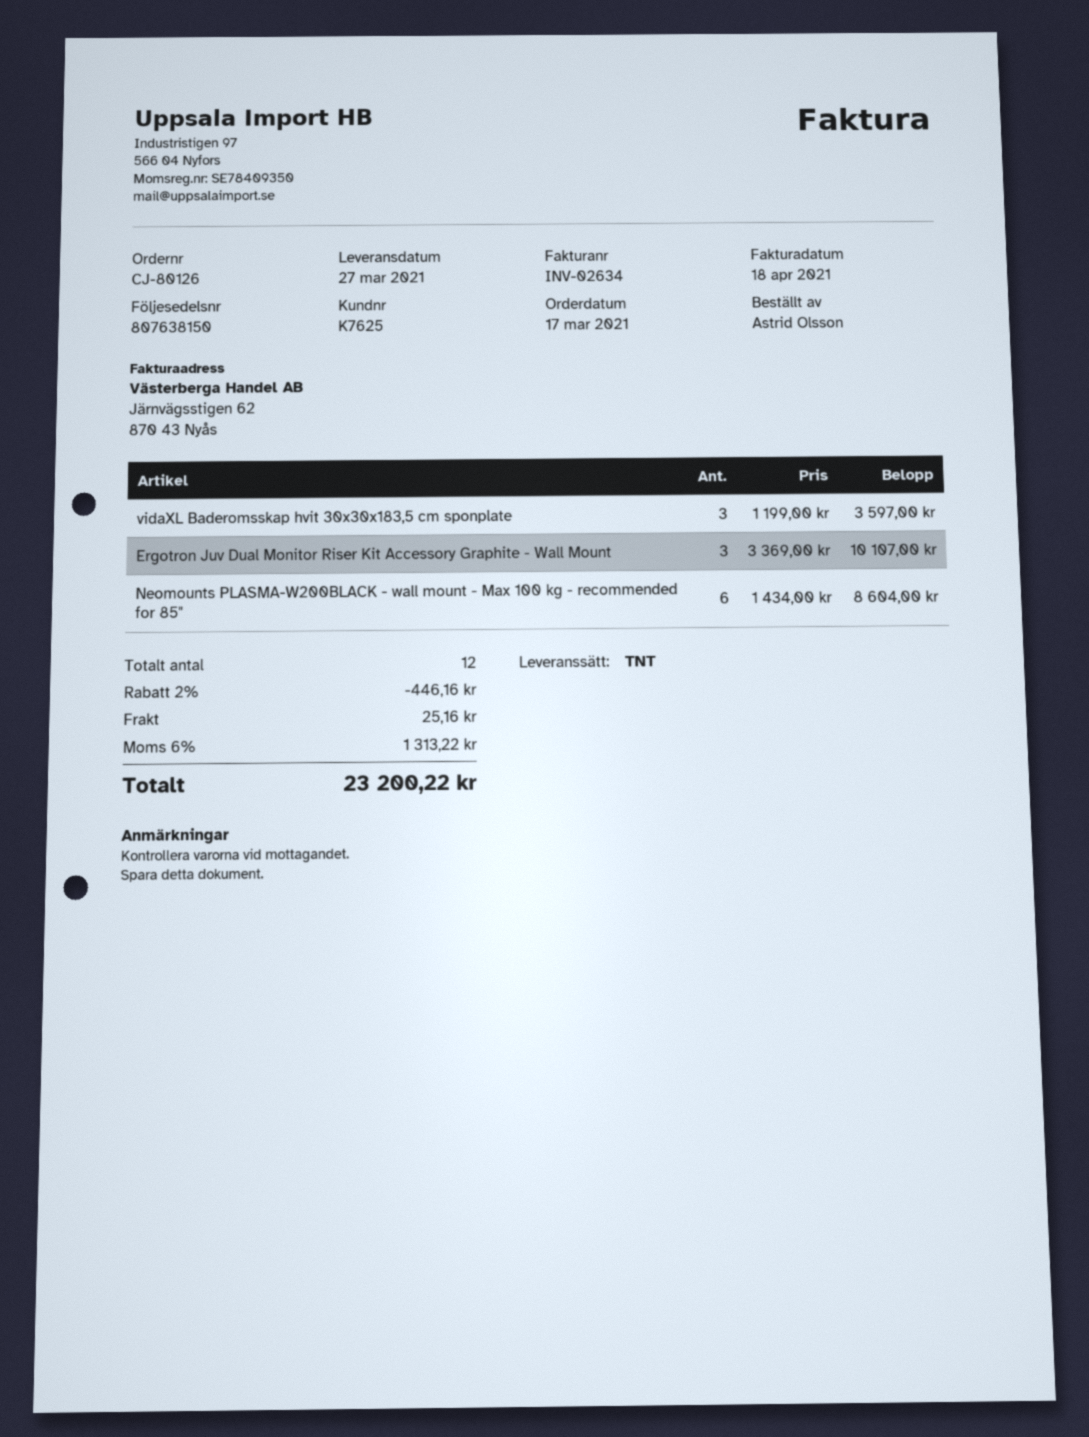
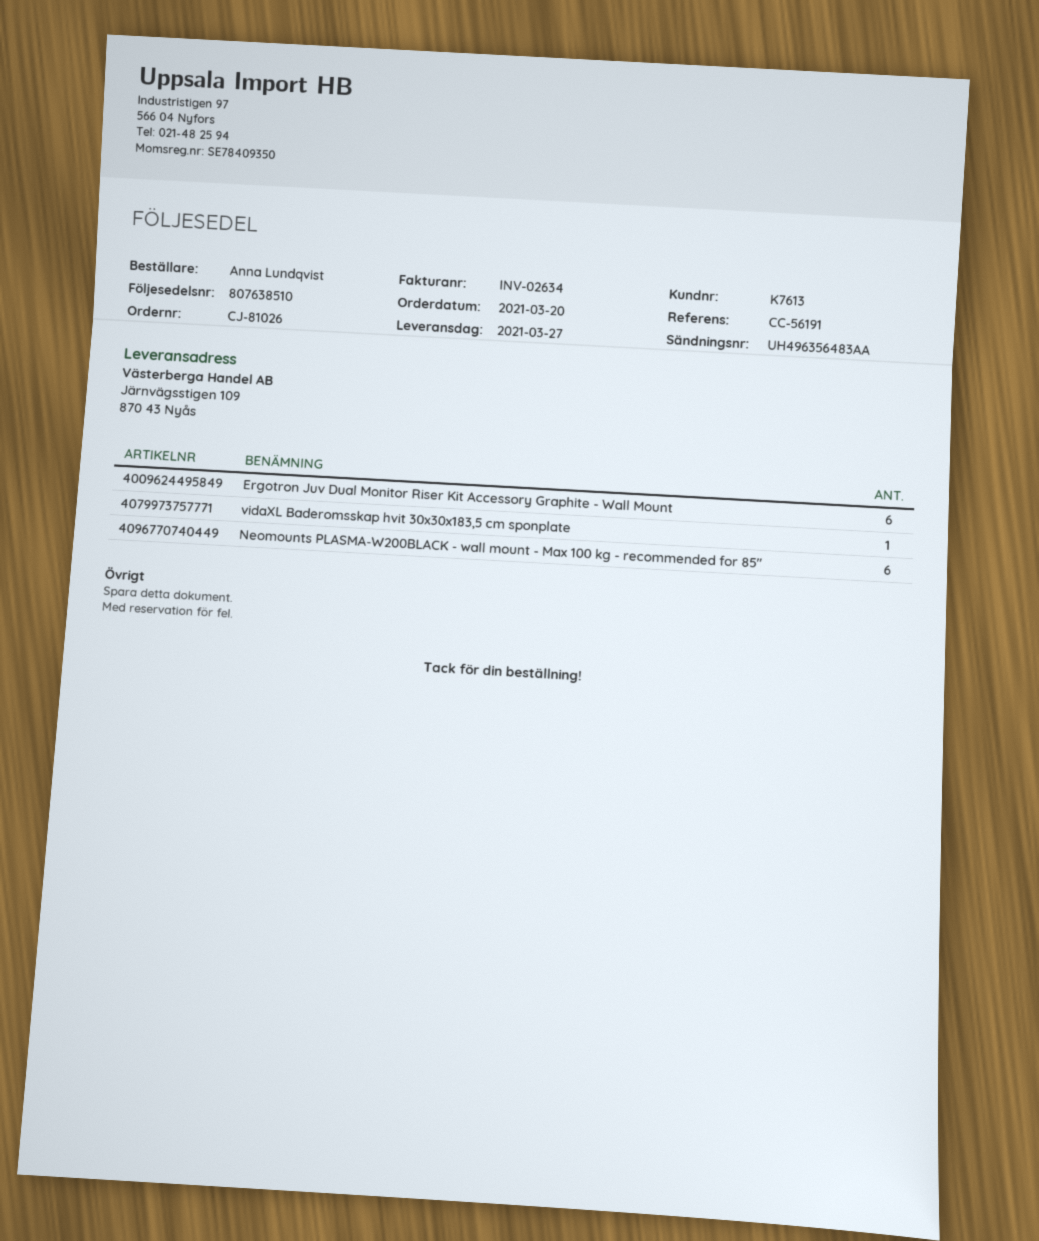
order number: CJ-80126 -> CJ-81026
order date: 2021-03-17 -> 2021-03-20
delivery note number: 807638150 -> 807638510
customer number: K7625 -> K7613
ordered by: Astrid Olsson -> Anna Lundqvist
vidaXL Baderomsskap hvit 30x30x183,5 cm sponplate: 3 -> 1
Ergotron Juv Dual Monitor Riser Kit Accessory Graphite - Wall Mount: 3 -> 6

